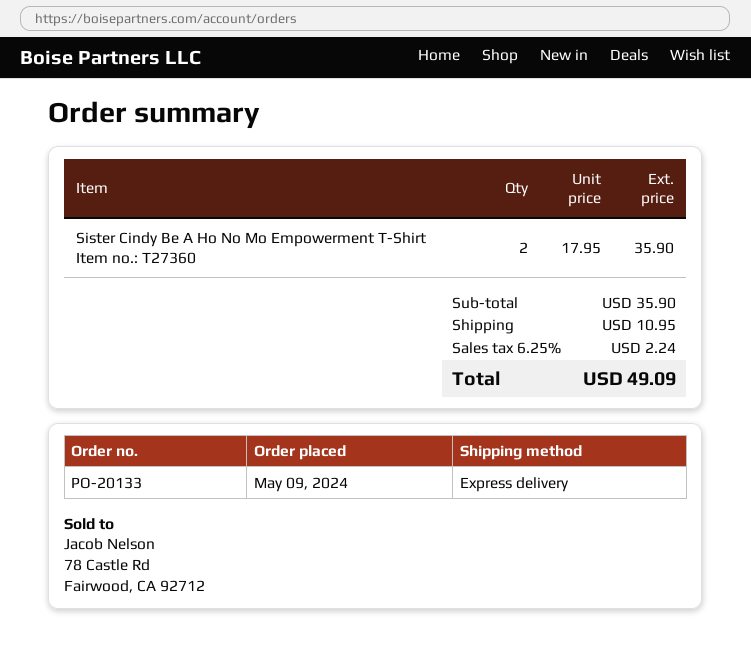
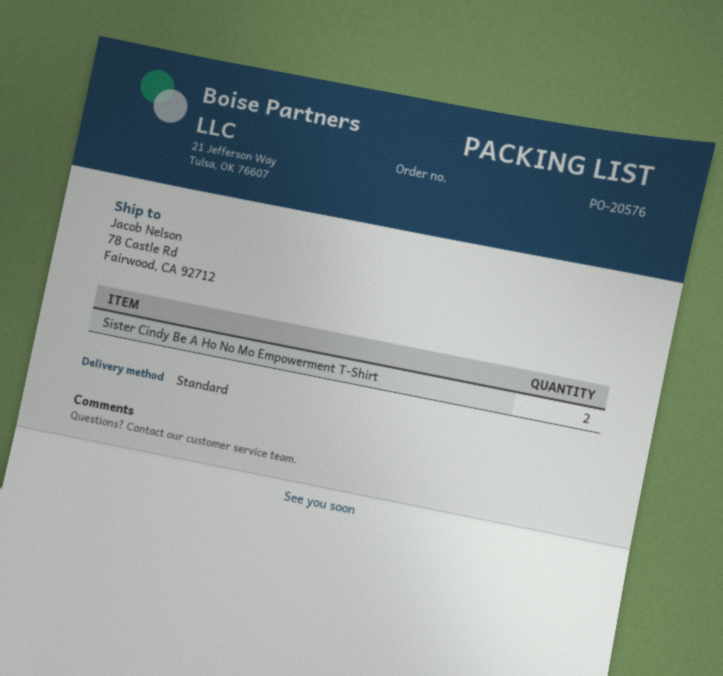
order number: PO-20133 -> PO-20576
shipping method: express -> standard

